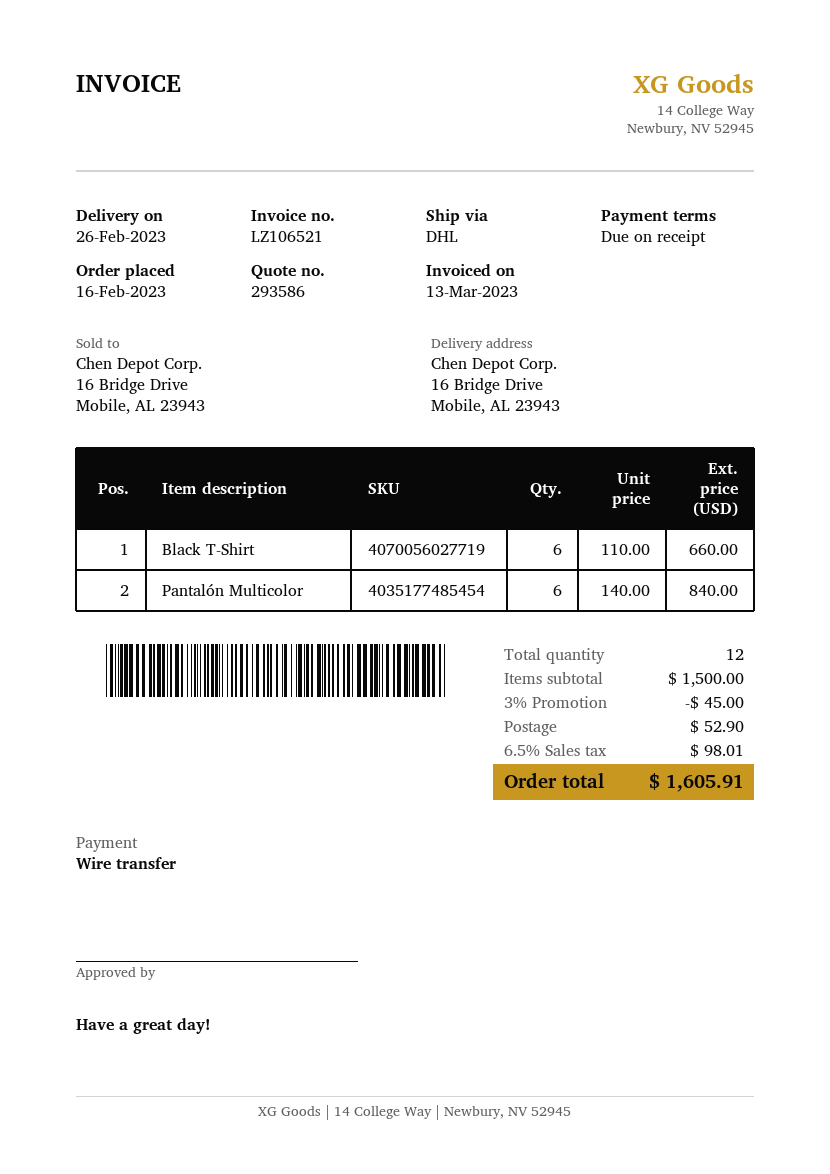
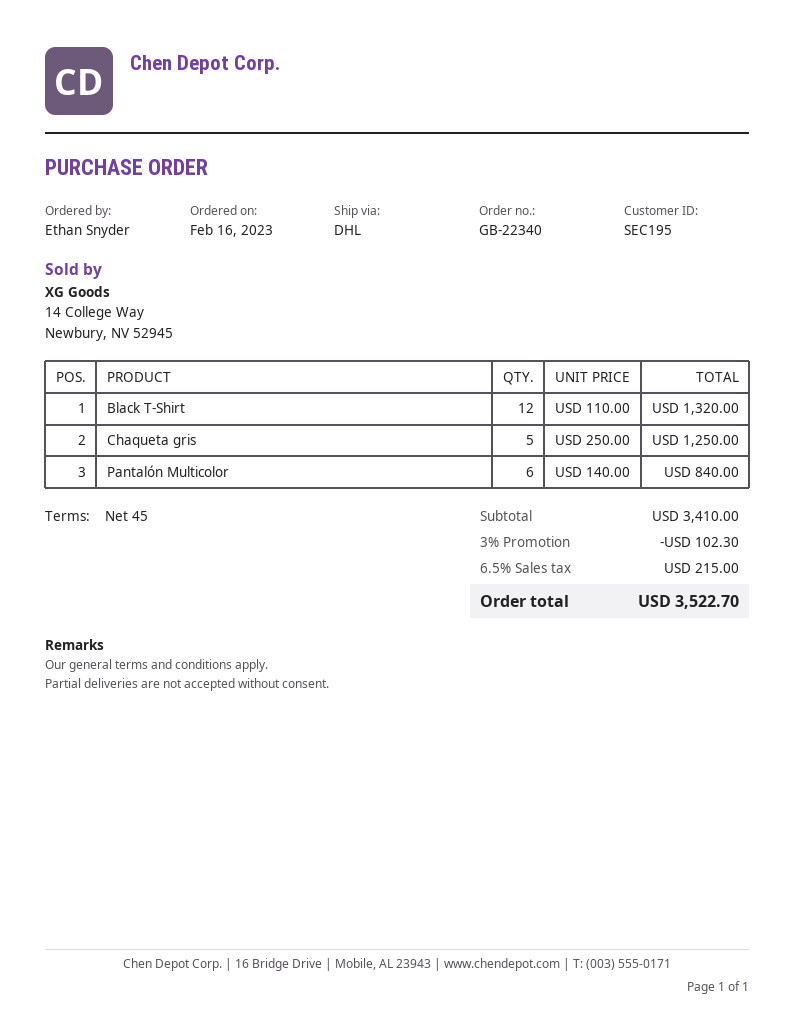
payment terms: on receipt -> 45 days
Black T-Shirt: 6 x 110.00 = 660.00 -> 12 x 110.00 = 1320.00
Chaqueta gris: none -> 5 x 250.00 = 1250.00
subtotal: 1500.00 -> 3410.00
discount: 3% = 45.00 -> 3% = 102.30
shipping: 52.90 -> none
tax: 6.5% = 98.01 -> 6.5% = 215.00
total: 1605.91 -> 3522.70

